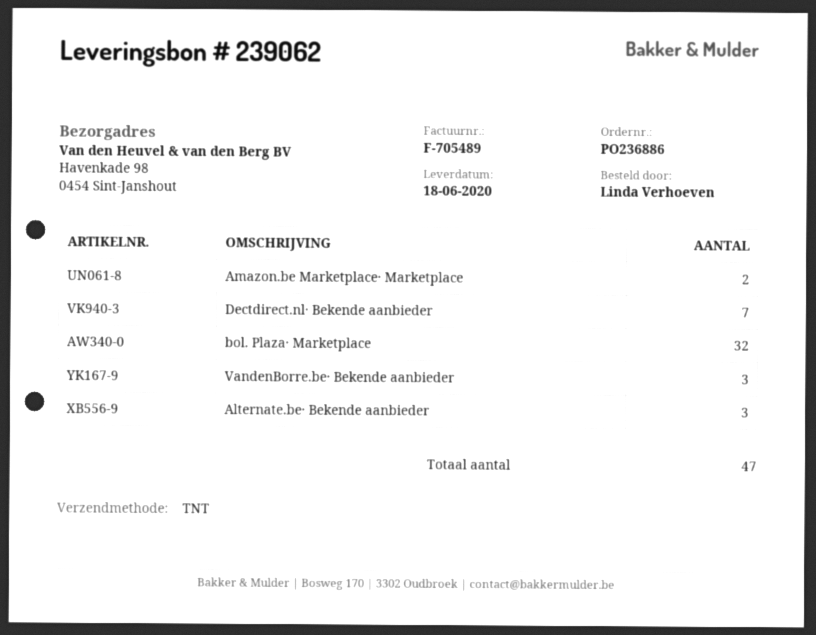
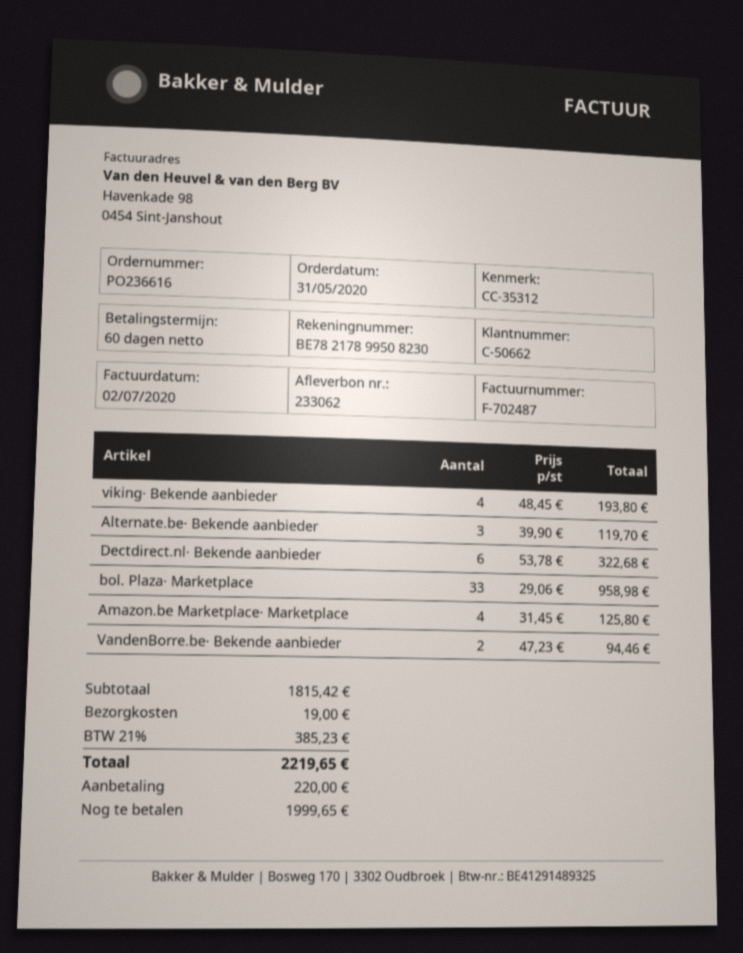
order number: PO236886 -> PO236616
delivery note number: 239062 -> 233062
invoice number: F-705489 -> F-702487
Amazon.be Marketplace· Marketplace: 2 -> 4
Dectdirect.nl· Bekende aanbieder: 7 -> 6
bol. Plaza· Marketplace: 32 -> 33
VandenBorre.be· Bekende aanbieder: 3 -> 2
viking· Bekende aanbieder: none -> 4

